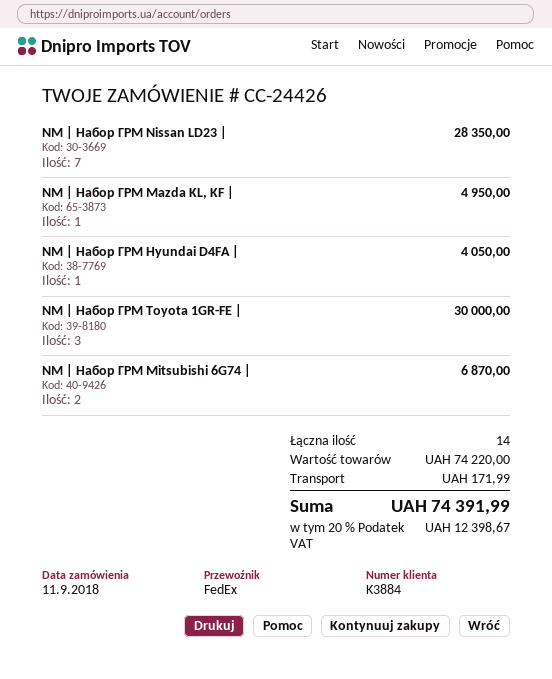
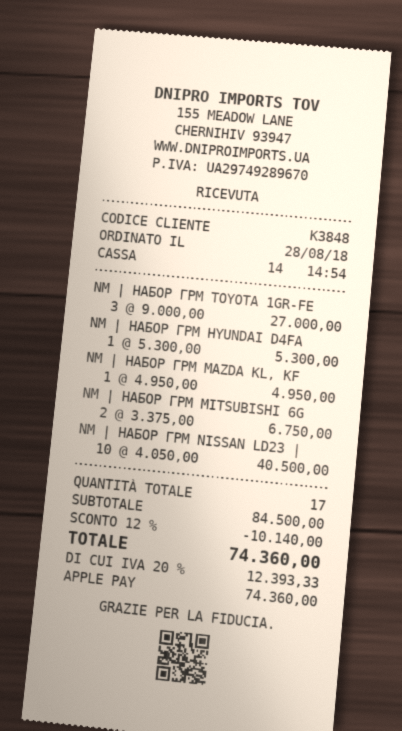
order date: 2018-09-11 -> 2018-08-28
customer number: K3884 -> K3848
NM | Набор ГРМ Nissan LD23 |: 7 for 28350.00 -> 10 for 40500.00
NM | Набор ГРМ Hyundai D4FA |: 1 for 4050.00 -> 1 for 5300.00
NM | Набор ГРМ Toyota 1GR-FE |: 3 for 30000.00 -> 3 for 27000.00
NM | Набор ГРМ Mitsubishi 6G74 |: 2 for 6870.00 -> 2 for 6750.00
total quantity: 14 -> 17
subtotal: 74220.00 -> 84500.00
discount: none -> 12% = 10140.00
shipping: 171.99 -> none
tax: 20% = 12398.67 -> 20% = 12393.33
total: 74391.99 -> 74360.00

